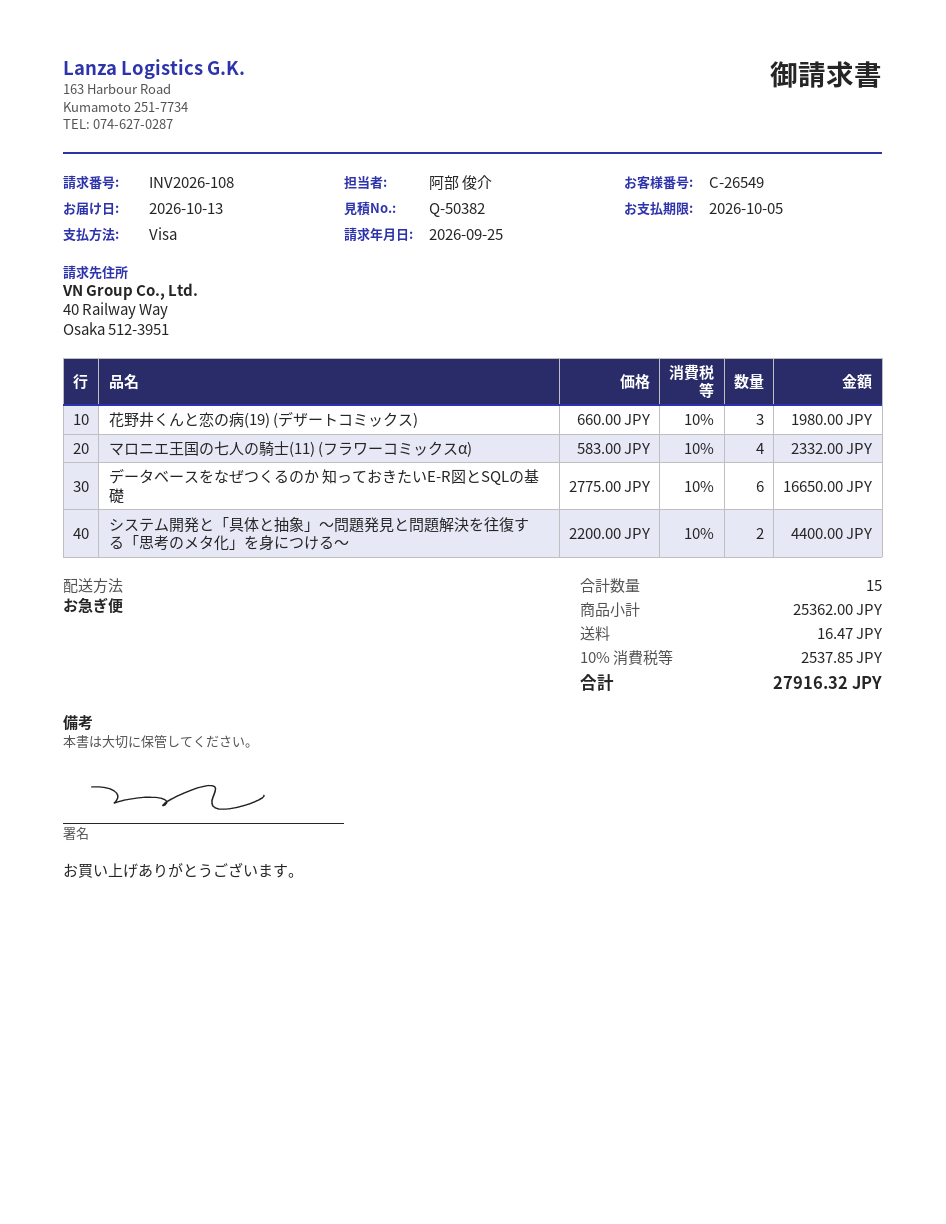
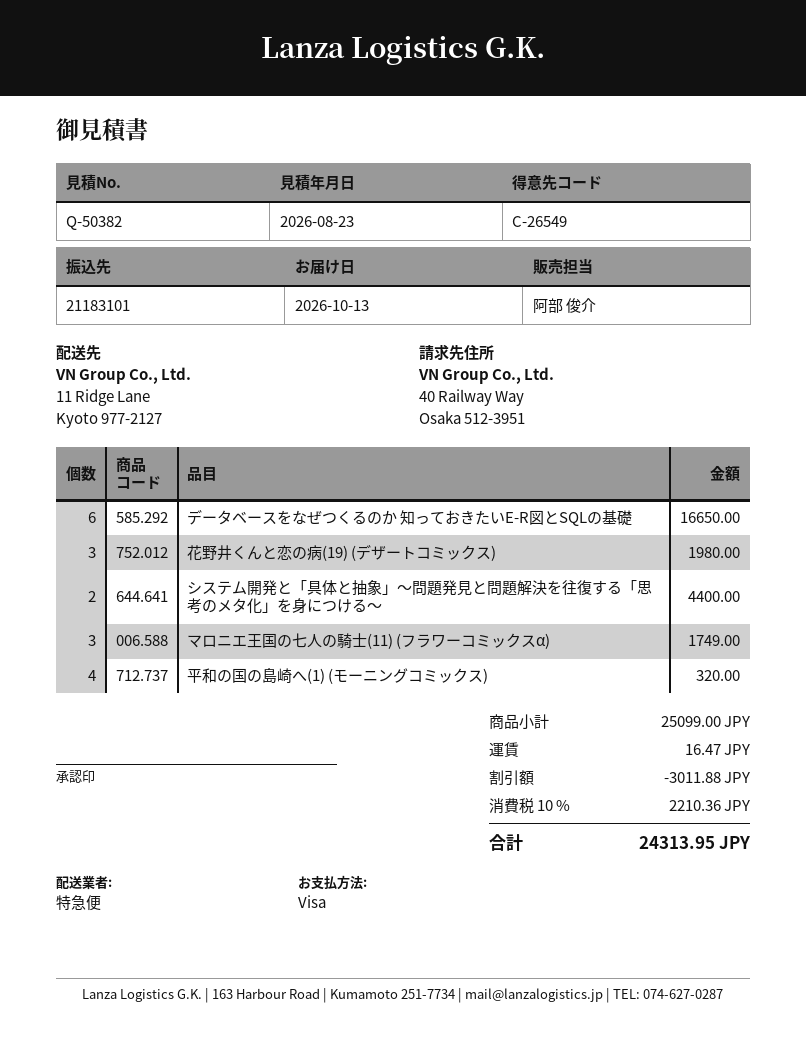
マロニエ王国の七人の騎士(11) (フラワーコミックスα): 4 for 2332.00 -> 3 for 1749.00
平和の国の島崎へ(1) (モーニングコミックス): none -> 4 for 320.00
subtotal: 25362.00 -> 25099.00
discount: none -> 3011.88
tax: 10% = 2537.85 -> 10% = 2210.36
total: 27916.32 -> 24313.95

